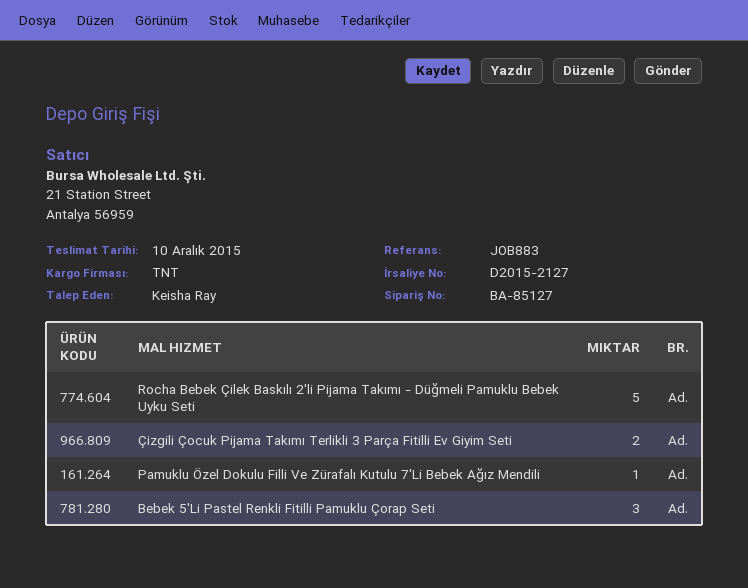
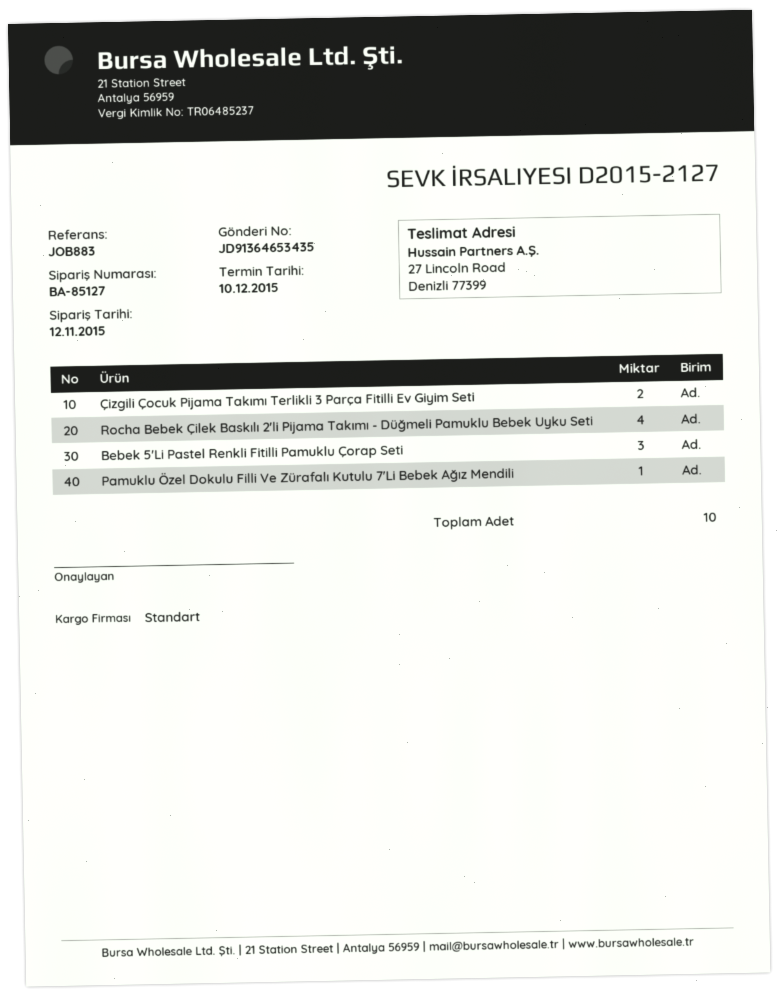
shipping method: TNT -> standard
Rocha Bebek Çilek Baskılı 2'li Pijama Takımı - Düğmeli Pamuklu Bebek Uyku Seti: 5 -> 4

